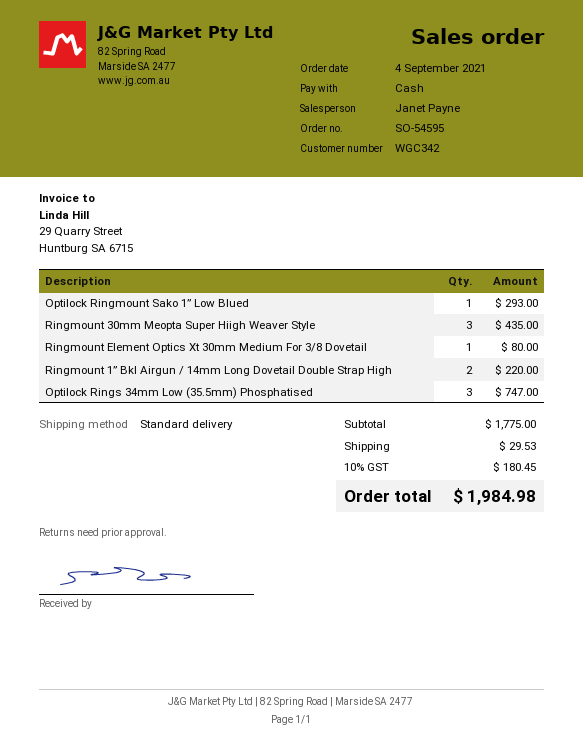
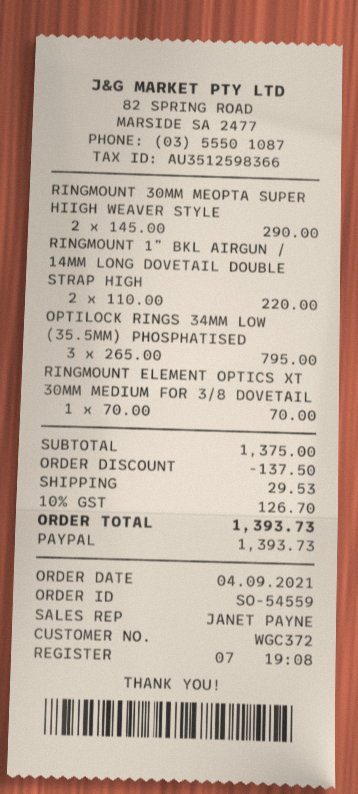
order number: SO-54595 -> SO-54559
customer number: WGC342 -> WGC372
payment method: cash -> PayPal
Optilock Ringmount Sako 1” Low Blued: 1 for 293.00 -> none
Ringmount 30mm Meopta Super Hiigh Weaver Style: 3 for 435.00 -> 2 for 290.00
Ringmount Element Optics Xt 30mm Medium For 3/8 Dovetail: 1 for 80.00 -> 1 for 70.00
Optilock Rings 34mm Low (35.5mm) Phosphatised: 3 for 747.00 -> 3 for 795.00
subtotal: 1775.00 -> 1375.00
discount: none -> 137.50
tax: 10% = 180.45 -> 10% = 126.70
total: 1984.98 -> 1393.73

